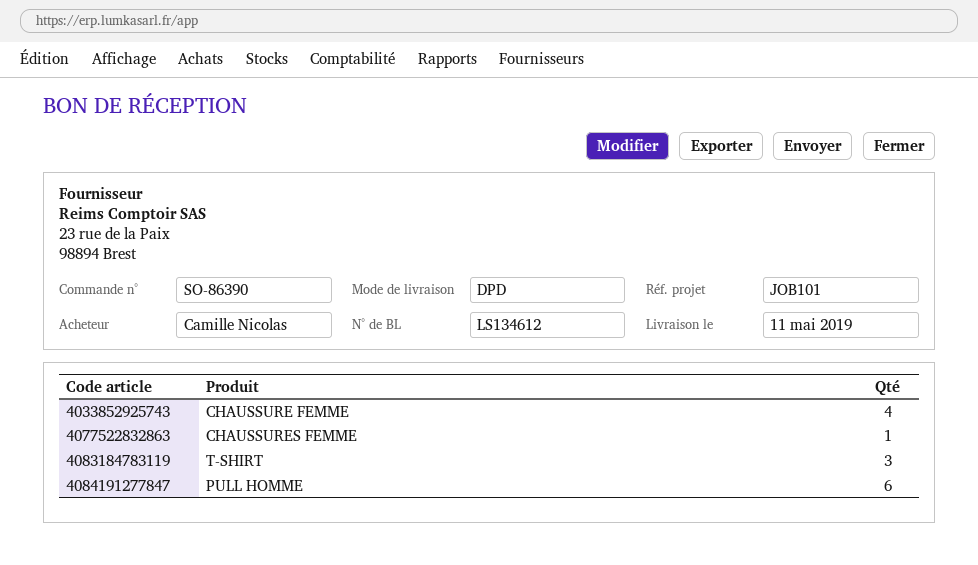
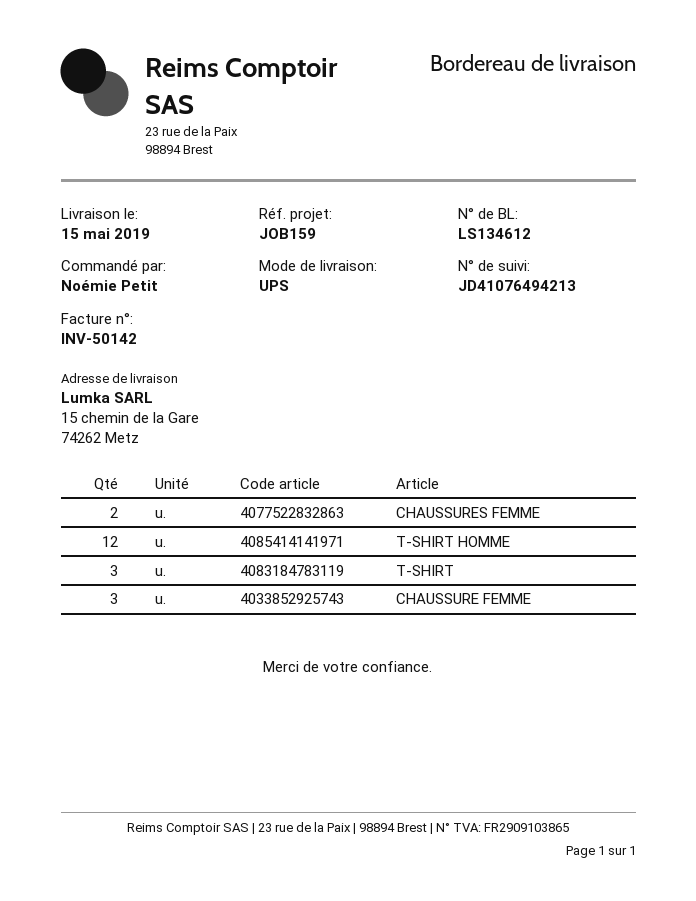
delivery date: 2019-05-11 -> 2019-05-15
reference: JOB101 -> JOB159
ordered by: Camille Nicolas -> Noémie Petit
shipping method: DPD -> UPS
CHAUSSURE FEMME: 4 -> 3
CHAUSSURES FEMME: 1 -> 2
PULL HOMME: 6 -> none
T-SHIRT HOMME: none -> 12

